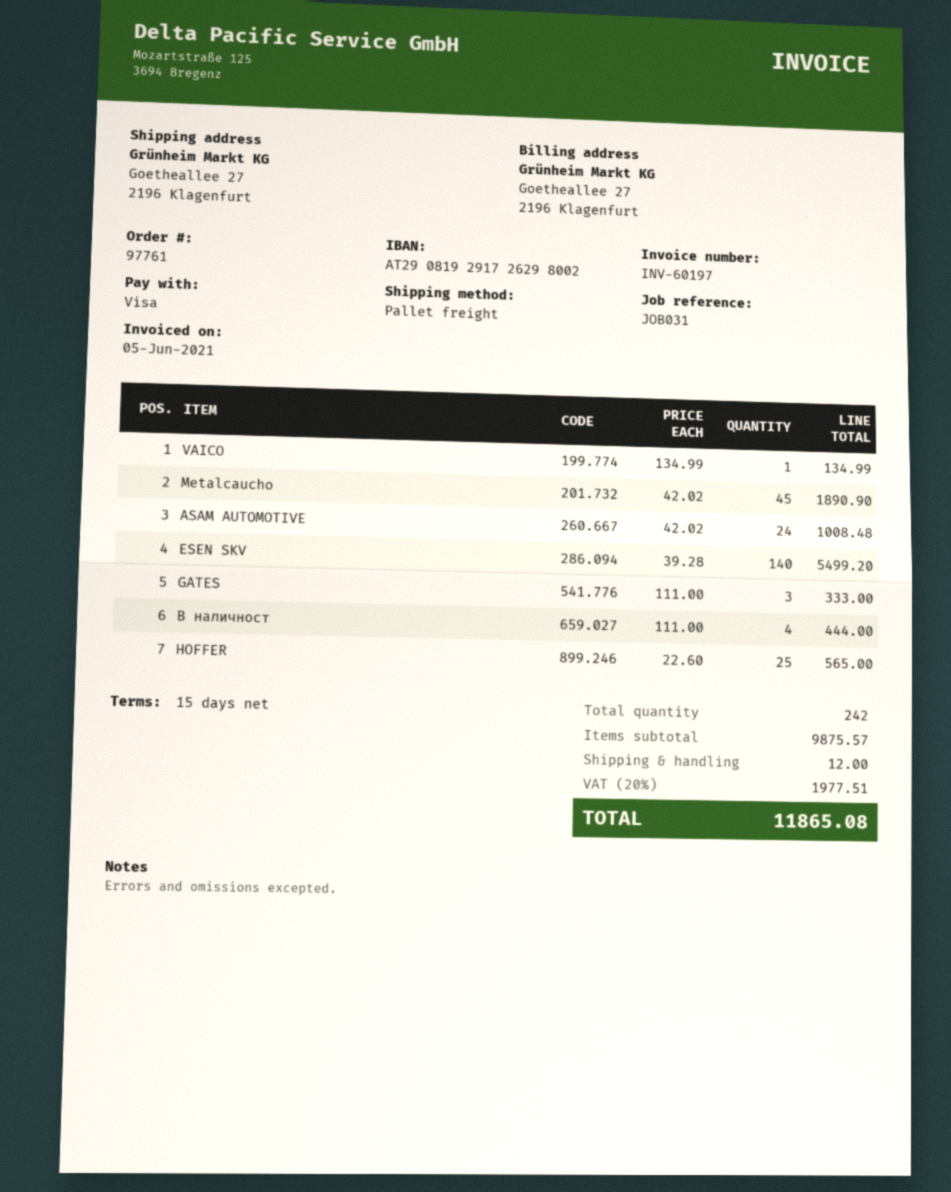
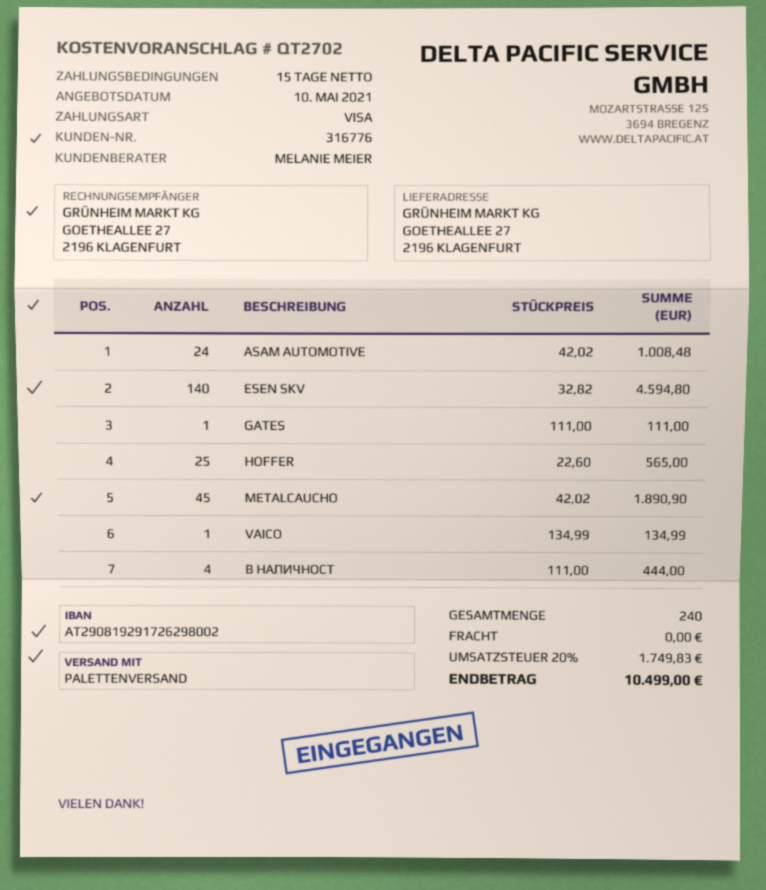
ESEN SKV: 140 x 39.28 = 5499.20 -> 140 x 32.82 = 4594.80
GATES: 3 x 111.00 = 333.00 -> 1 x 111.00 = 111.00
total quantity: 242 -> 240
shipping: 12.00 -> 0.00
tax: 20% = 1977.51 -> 20% = 1749.83
total: 11865.08 -> 10499.00

